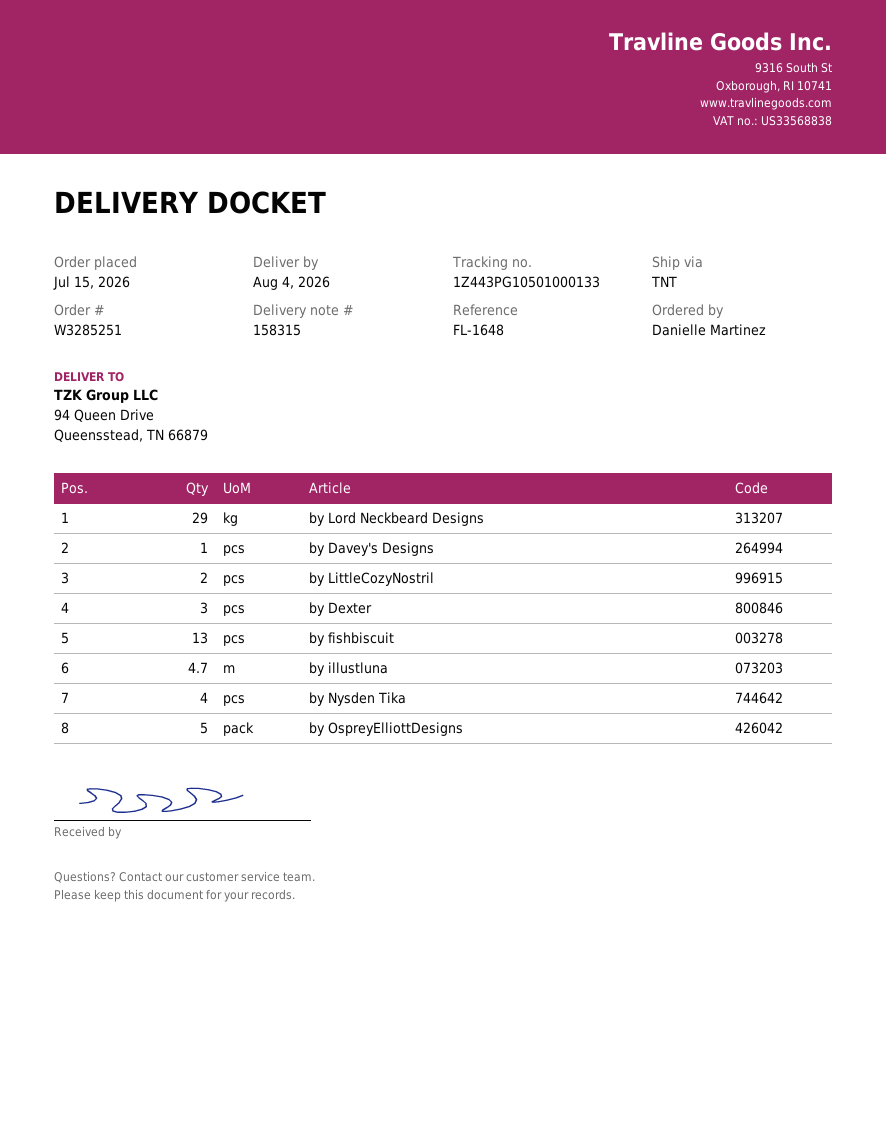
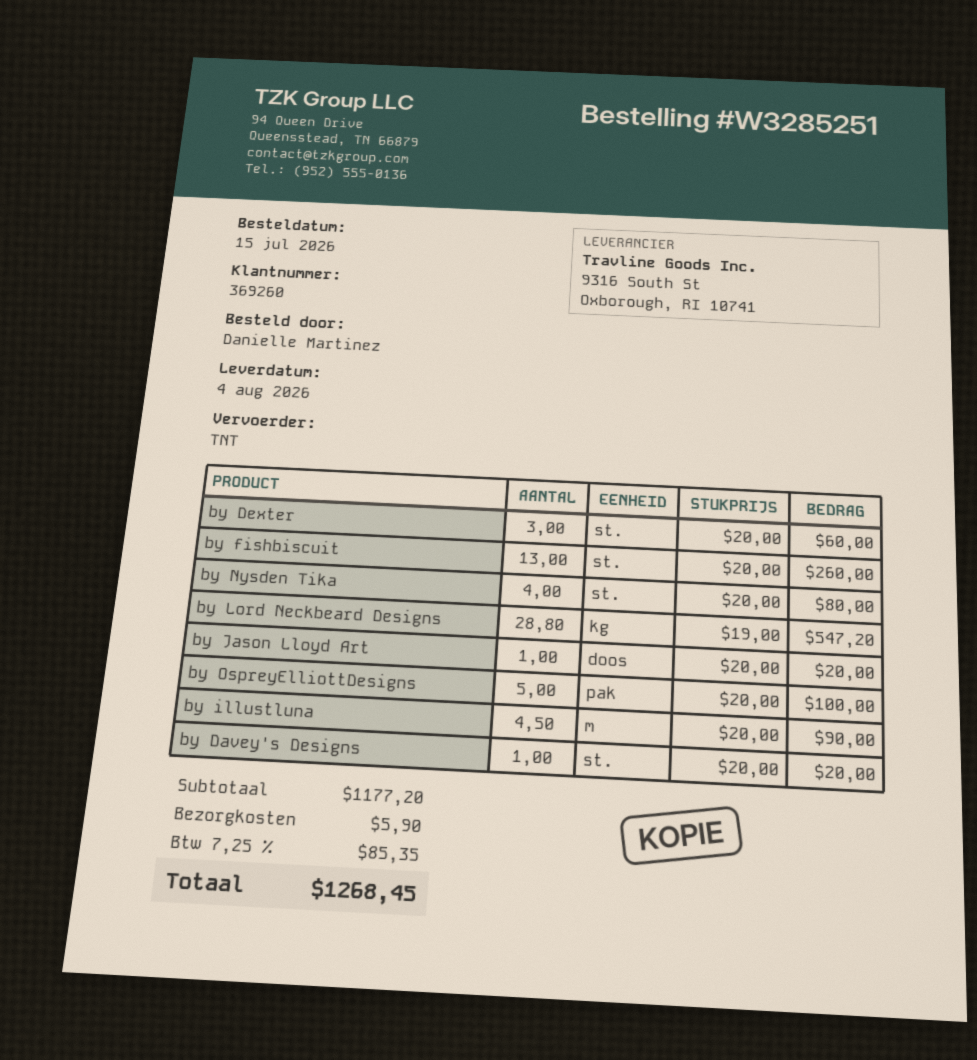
by Lord Neckbeard Designs: 29 -> 28.8
by LittleCozyNostril: 2 -> none
by illustluna: 4.7 -> 4.5
by Jason Lloyd Art: none -> 1

